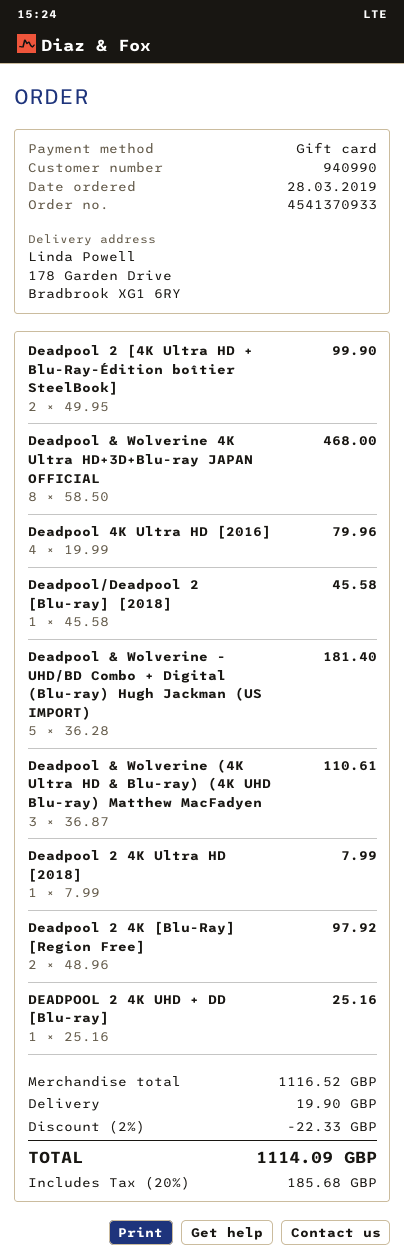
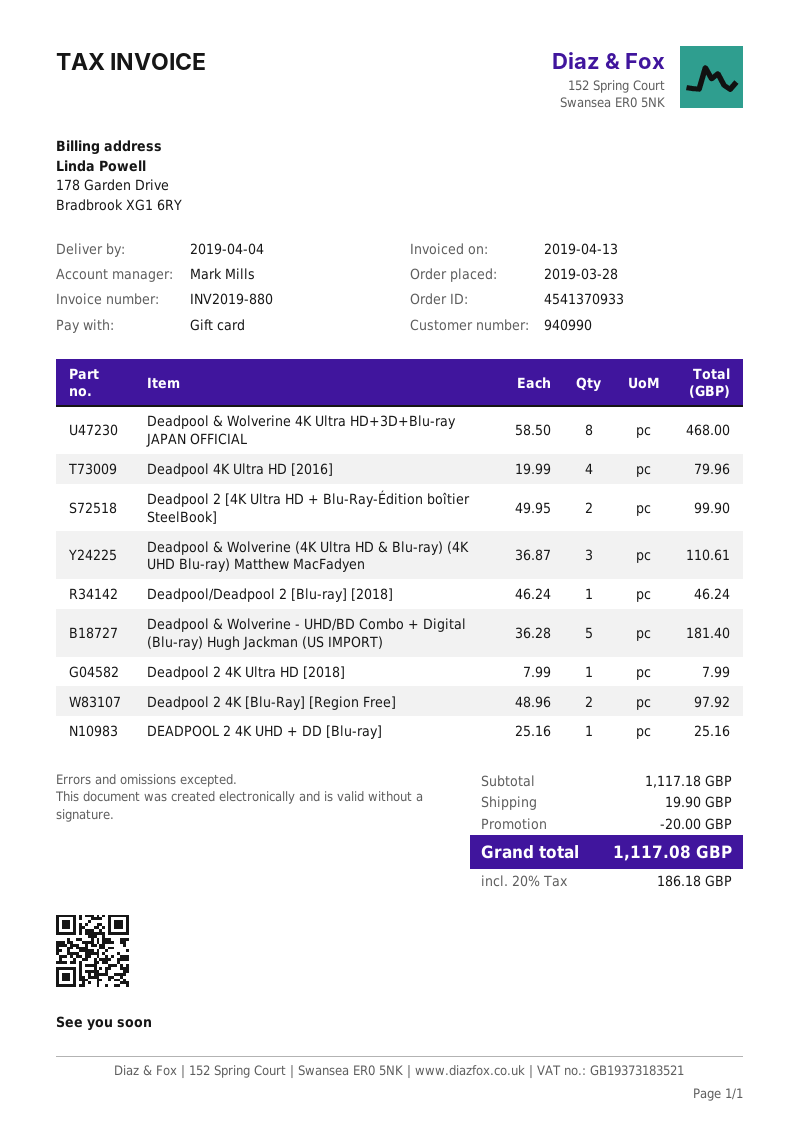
Deadpool/Deadpool 2 [Blu-ray] [2018]: 1 x 45.58 = 45.58 -> 1 x 46.24 = 46.24
subtotal: 1116.52 -> 1117.18
discount: 22.33 -> 20.00
tax: 20% = 185.68 -> 20% = 186.18
total: 1114.09 -> 1117.08

